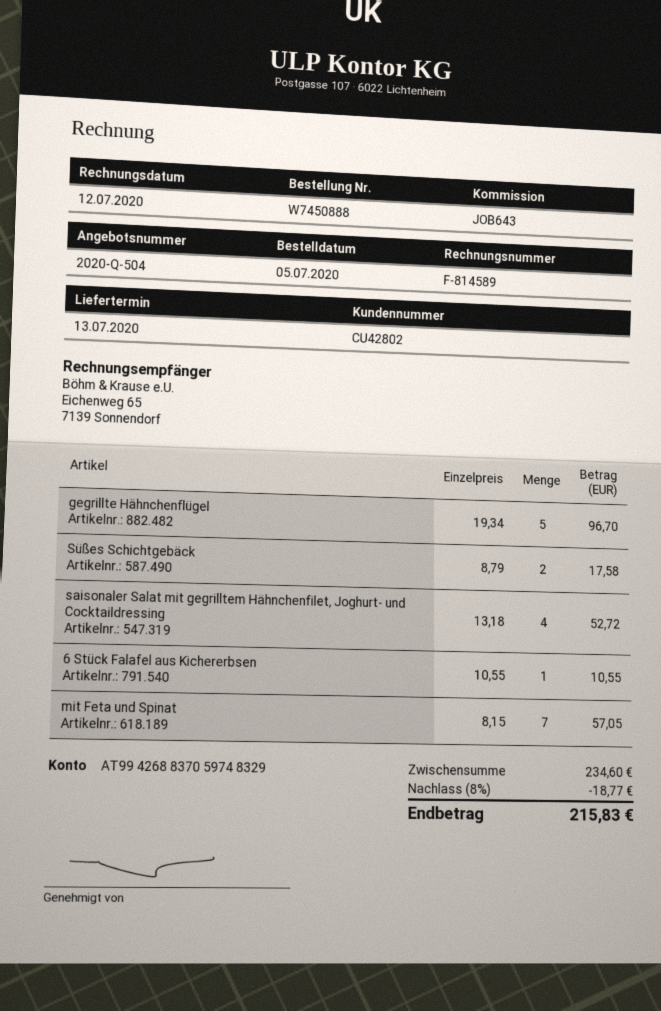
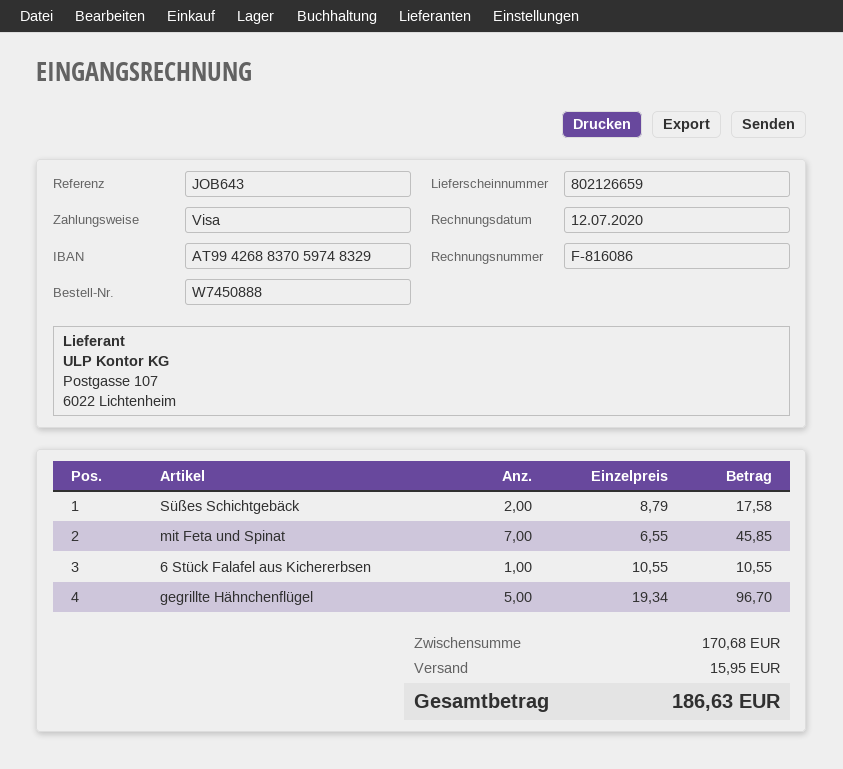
invoice number: F-814589 -> F-816086
saisonaler Salat mit gegrilltem Hähnchenfilet, Joghurt- und Cocktaildressing: 4 x 13.18 = 52.72 -> none
mit Feta und Spinat: 7 x 8.15 = 57.05 -> 7 x 6.55 = 45.85
subtotal: 234.60 -> 170.68
discount: 8% = 18.77 -> none
shipping: none -> 15.95
total: 215.83 -> 186.63

